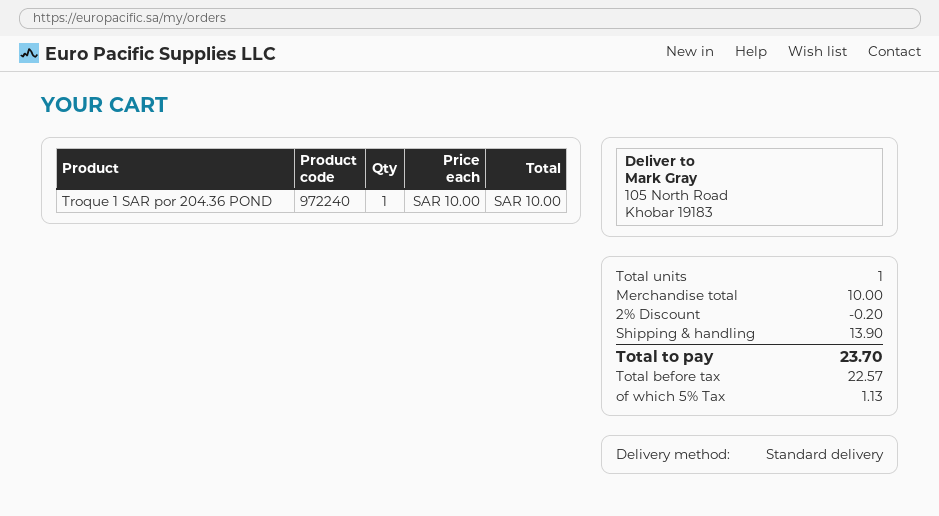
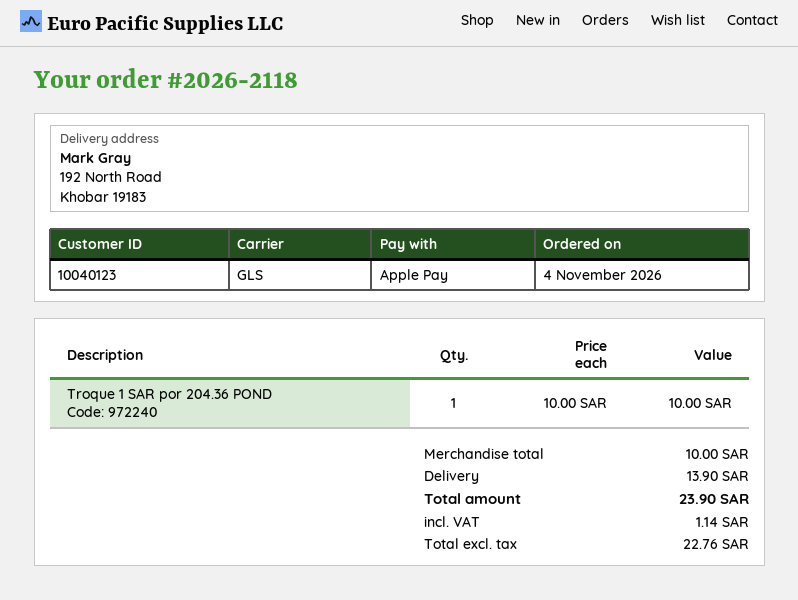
shipping method: standard -> GLS
ship to: 105 North Road, Khobar 19183 -> 192 North Road, Khobar 19183
discount: 2% = 0.20 -> none
net: 22.57 -> 22.76
tax: 1.13 -> 1.14
total: 23.70 -> 23.90

